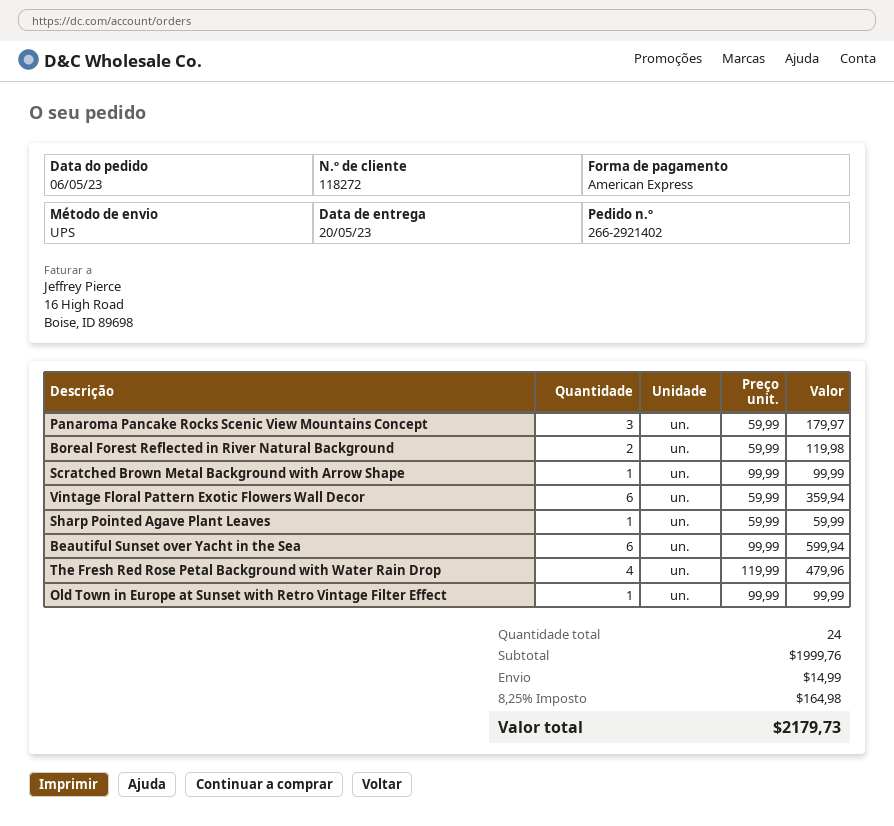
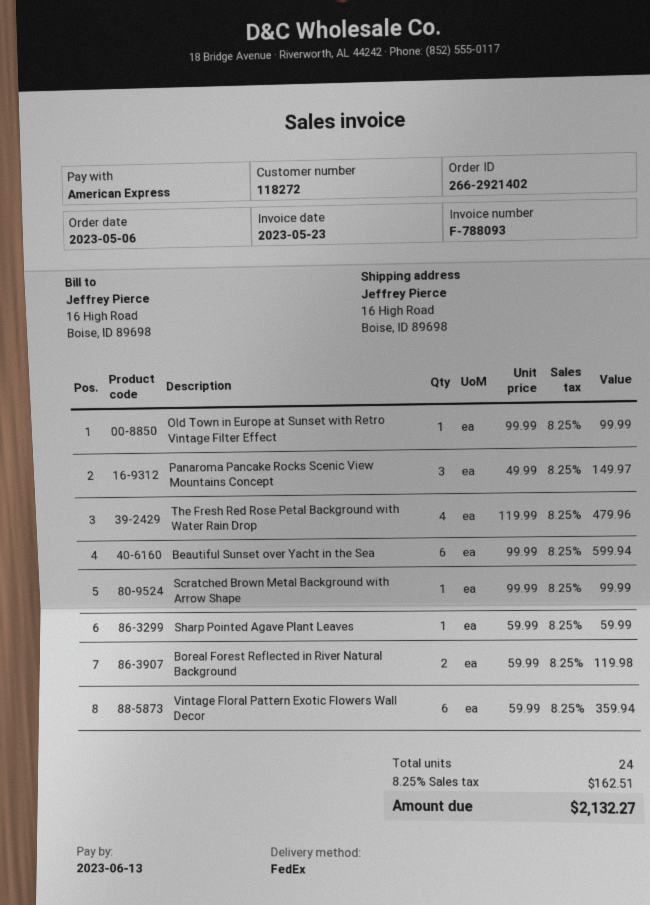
shipping method: UPS -> FedEx
Panaroma Pancake Rocks Scenic View Mountains Concept: 3 x 59.99 = 179.97 -> 3 x 49.99 = 149.97
shipping: 14.99 -> none
tax: 8.25% = 164.98 -> 8.25% = 162.51
total: 2179.73 -> 2132.27

